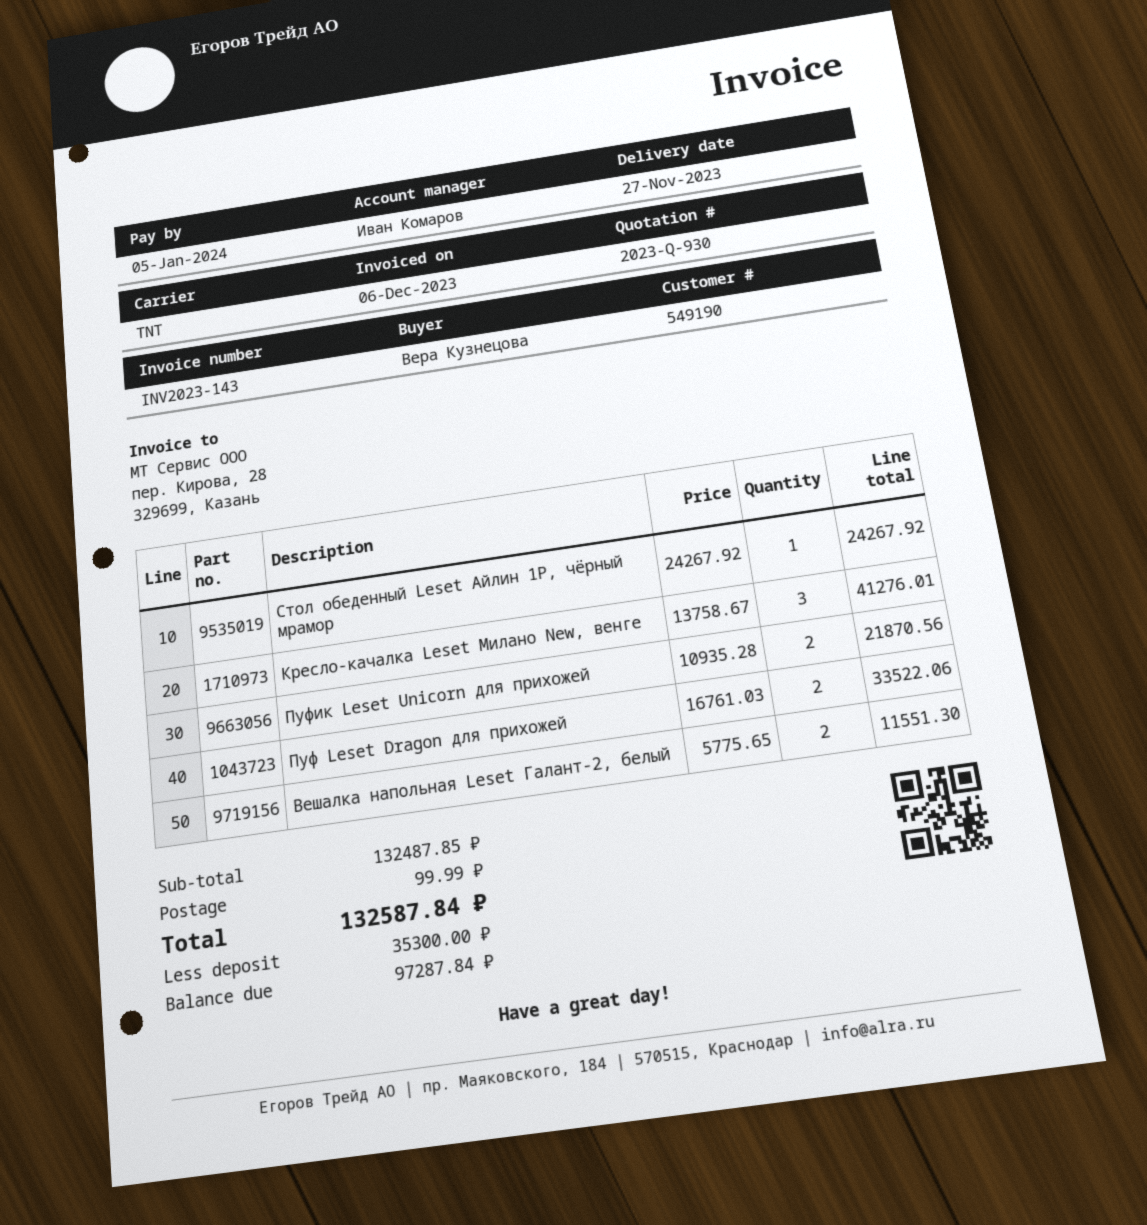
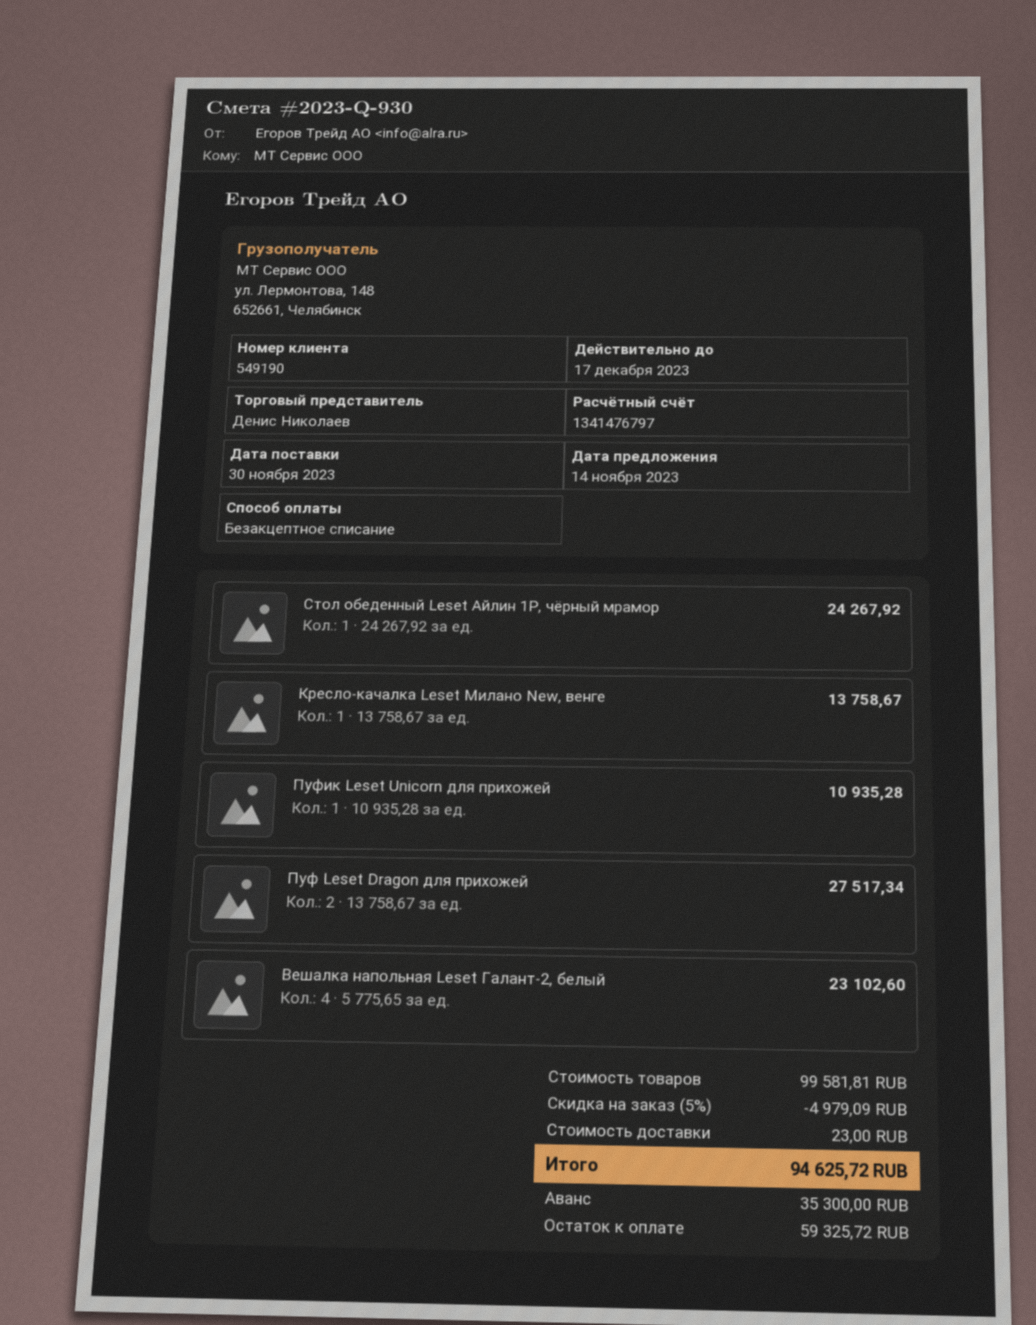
delivery date: 2023-11-27 -> 2023-11-30
sales rep: Иван Комаров -> Денис Николаев
Кресло-качалка Leset Милано New, венге: 3 x 13758.67 = 41276.01 -> 1 x 13758.67 = 13758.67
Пуфик Leset Unicorn для прихожей: 2 x 10935.28 = 21870.56 -> 1 x 10935.28 = 10935.28
Пуф Leset Dragon для прихожей: 2 x 16761.03 = 33522.06 -> 2 x 13758.67 = 27517.34
Вешалка напольная Leset Галант-2, белый: 2 x 5775.65 = 11551.30 -> 4 x 5775.65 = 23102.60
subtotal: 132487.85 -> 99581.81
discount: none -> 5% = 4979.09
shipping: 99.99 -> 23.00
total: 132587.84 -> 94625.72
balance: 97287.84 -> 59325.72

